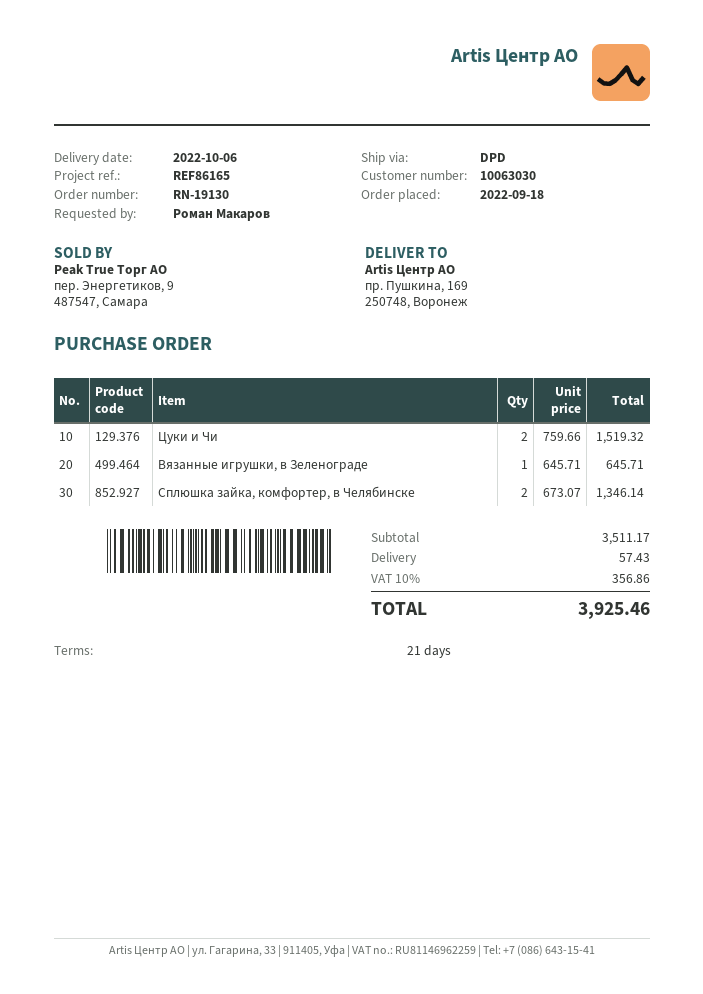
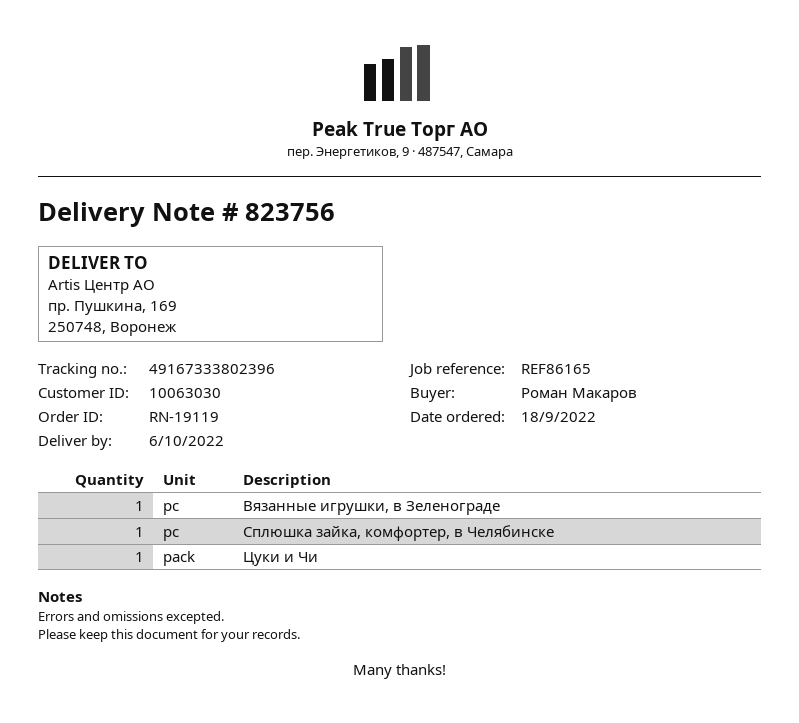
order number: RN-19130 -> RN-19119
Цуки и Чи: 2 -> 1
Сплюшка зайка, комфортер, в Челябинске: 2 -> 1

